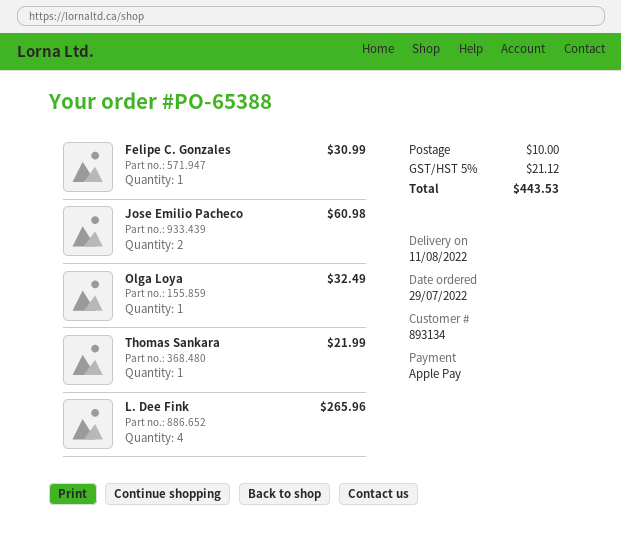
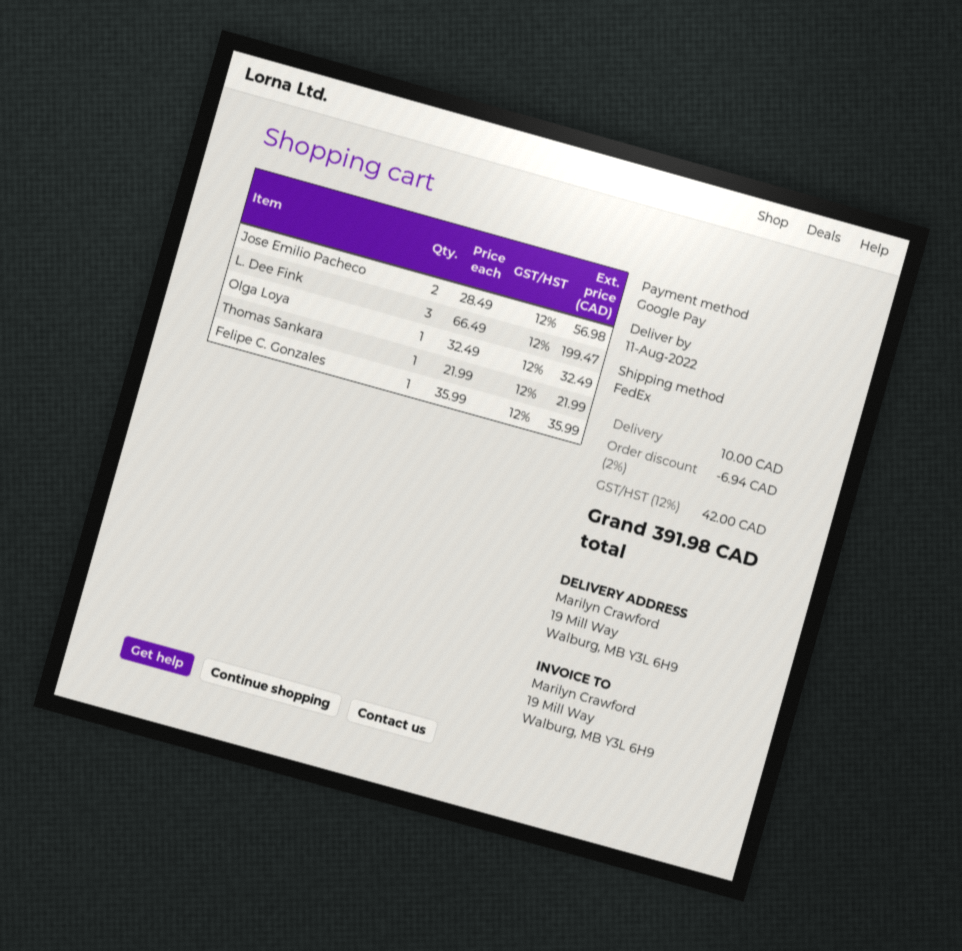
payment method: Apple Pay -> Google Pay
Felipe C. Gonzales: 1 for 30.99 -> 1 for 35.99
Jose Emilio Pacheco: 2 for 60.98 -> 2 for 56.98
L. Dee Fink: 4 for 265.96 -> 3 for 199.47
discount: none -> 2% = 6.94
tax: 5% = 21.12 -> 12% = 42.00
total: 443.53 -> 391.98

